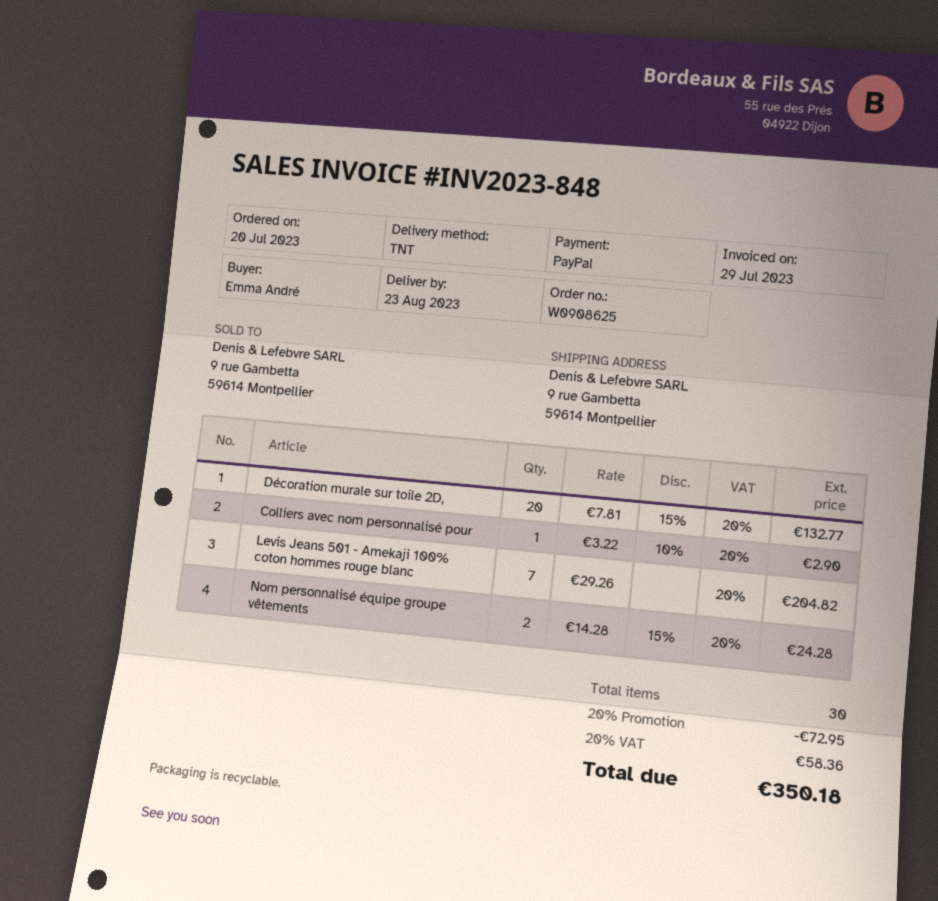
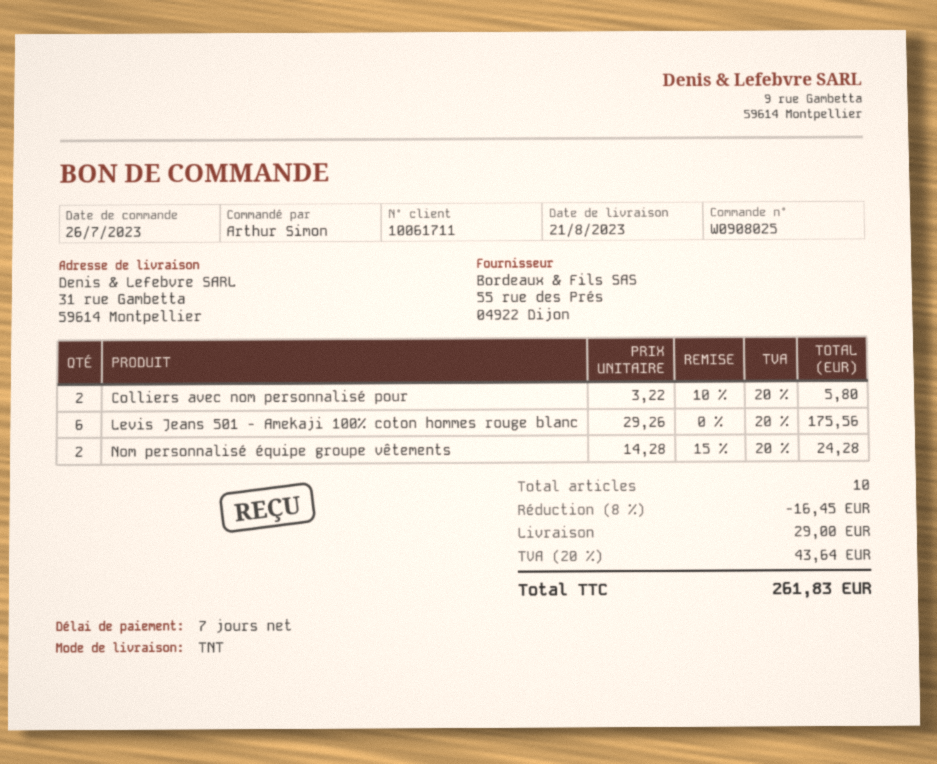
order number: W0908625 -> W0908025
order date: 2023-07-20 -> 2023-07-26
delivery date: 2023-08-23 -> 2023-08-21
ordered by: Emma André -> Arthur Simon
ship to: 9 rue Gambetta, 59614 Montpellier -> 31 rue Gambetta, 59614 Montpellier
Décoration murale sur toile 2D,: 20 x 7.81 - 15% = 132.77 -> none
Colliers avec nom personnalisé pour: 1 x 3.22 - 10% = 2.90 -> 2 x 3.22 - 10% = 5.80
Levis Jeans 501 - Amekaji 100% coton hommes rouge blanc: 7 x 29.26 = 204.82 -> 6 x 29.26 = 175.56
total quantity: 30 -> 10
discount: 20% = 72.95 -> 8% = 16.45
shipping: none -> 29.00
tax: 20% = 58.36 -> 20% = 43.64
total: 350.18 -> 261.83

